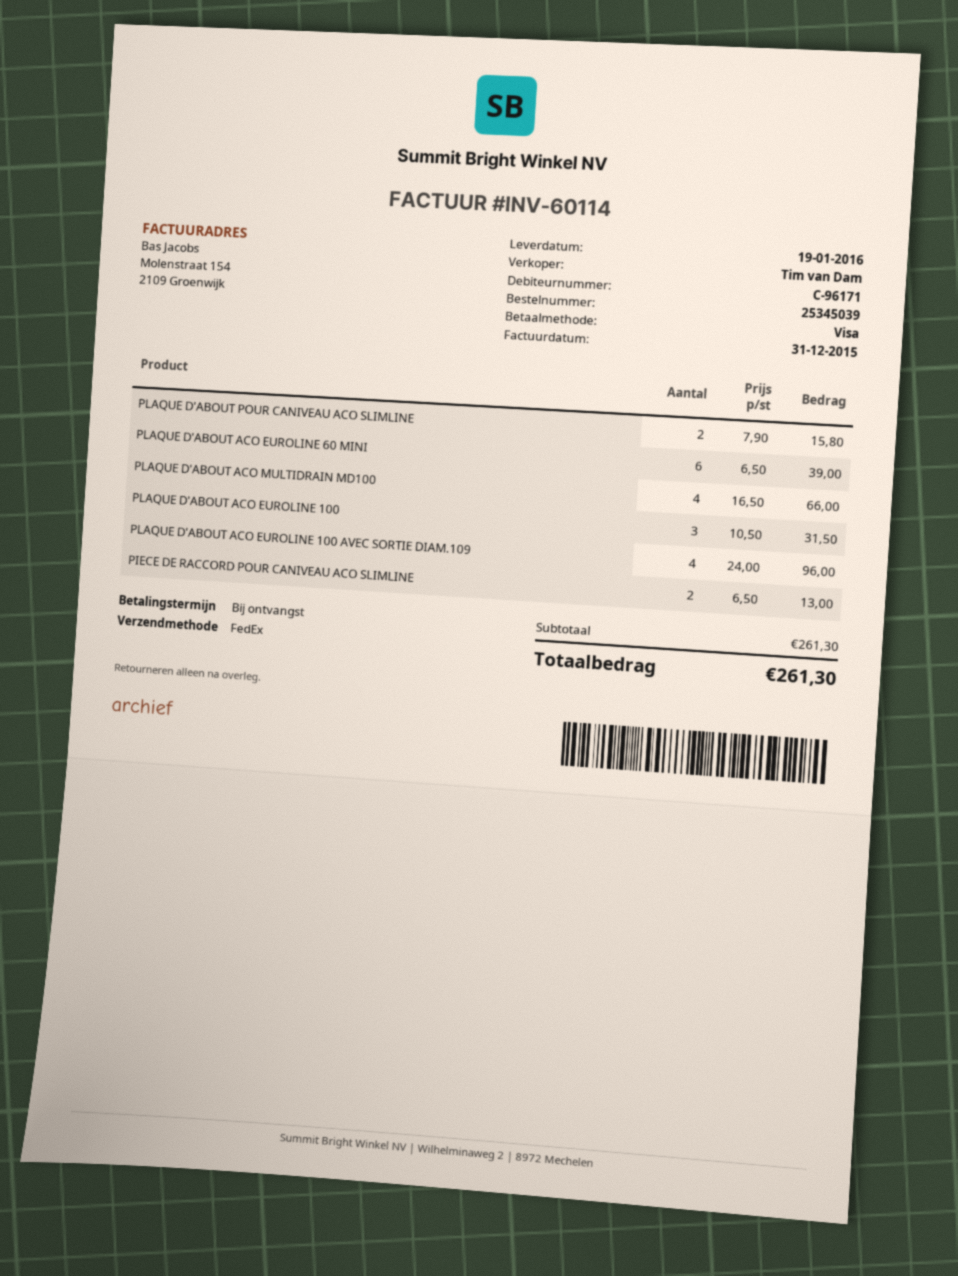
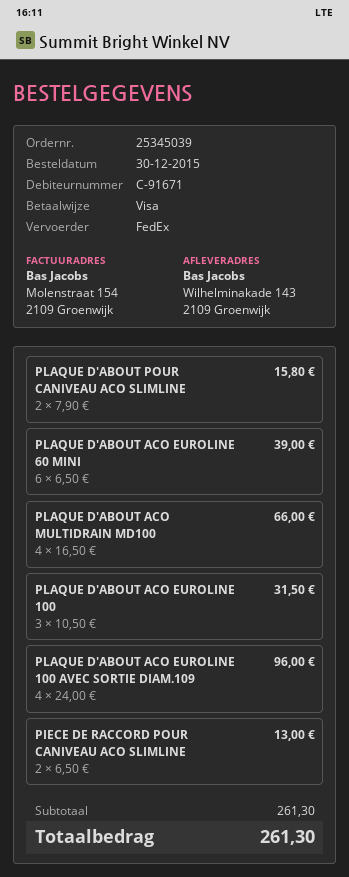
customer number: C-96171 -> C-91671

